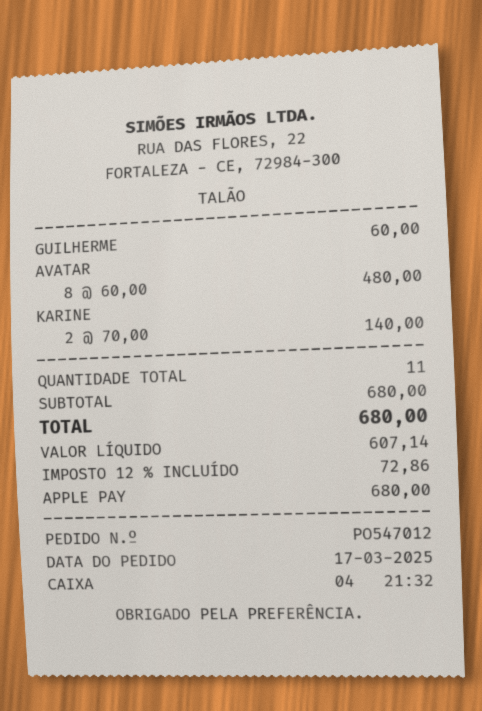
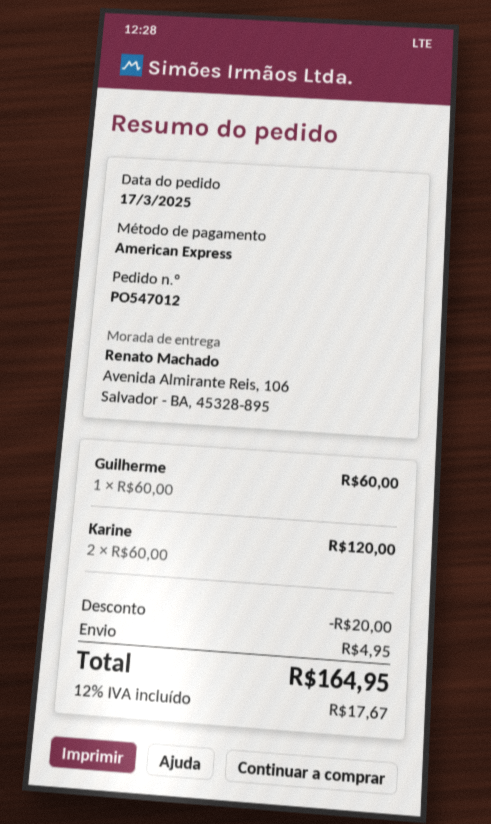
payment method: Apple Pay -> American Express
AVATAR: 8 x 60.00 = 480.00 -> none
KARINE: 2 x 70.00 = 140.00 -> 2 x 60.00 = 120.00
discount: none -> 20.00
shipping: none -> 4.95
tax: 12% = 72.86 -> 12% = 17.67
total: 680.00 -> 164.95

